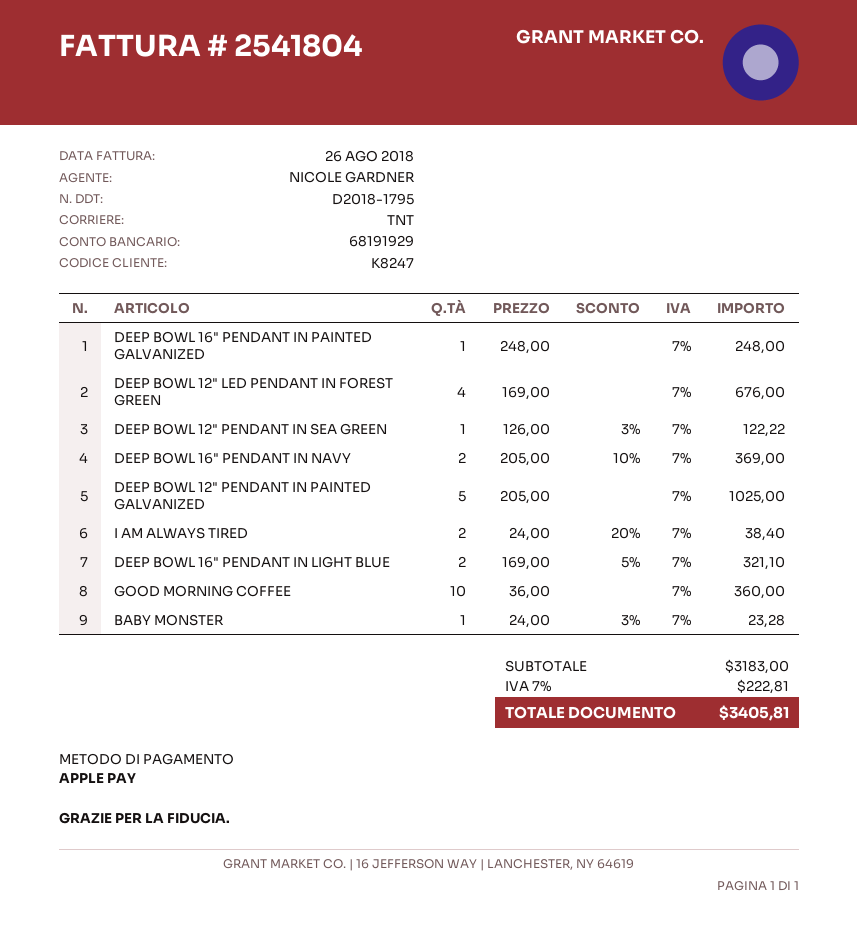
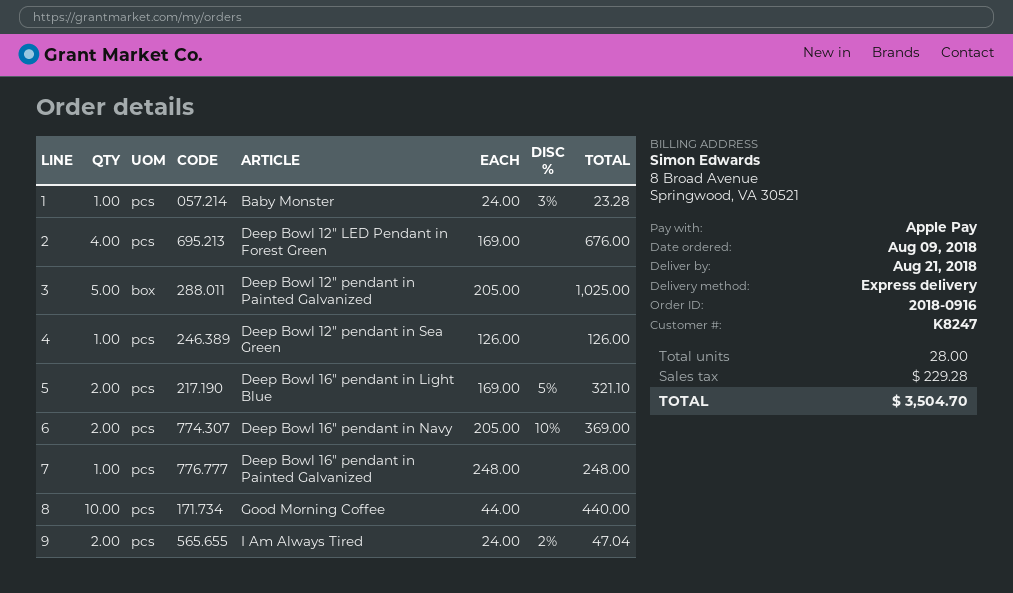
shipping method: TNT -> express
DEEP BOWL 12" PENDANT IN SEA GREEN: 1 x 126.00 - 3% = 122.22 -> 1 x 126.00 = 126.00
I AM ALWAYS TIRED: 2 x 24.00 - 20% = 38.40 -> 2 x 24.00 - 2% = 47.04
GOOD MORNING COFFEE: 10 x 36.00 = 360.00 -> 10 x 44.00 = 440.00
tax: 222.81 -> 229.28
total: 3405.81 -> 3504.70

